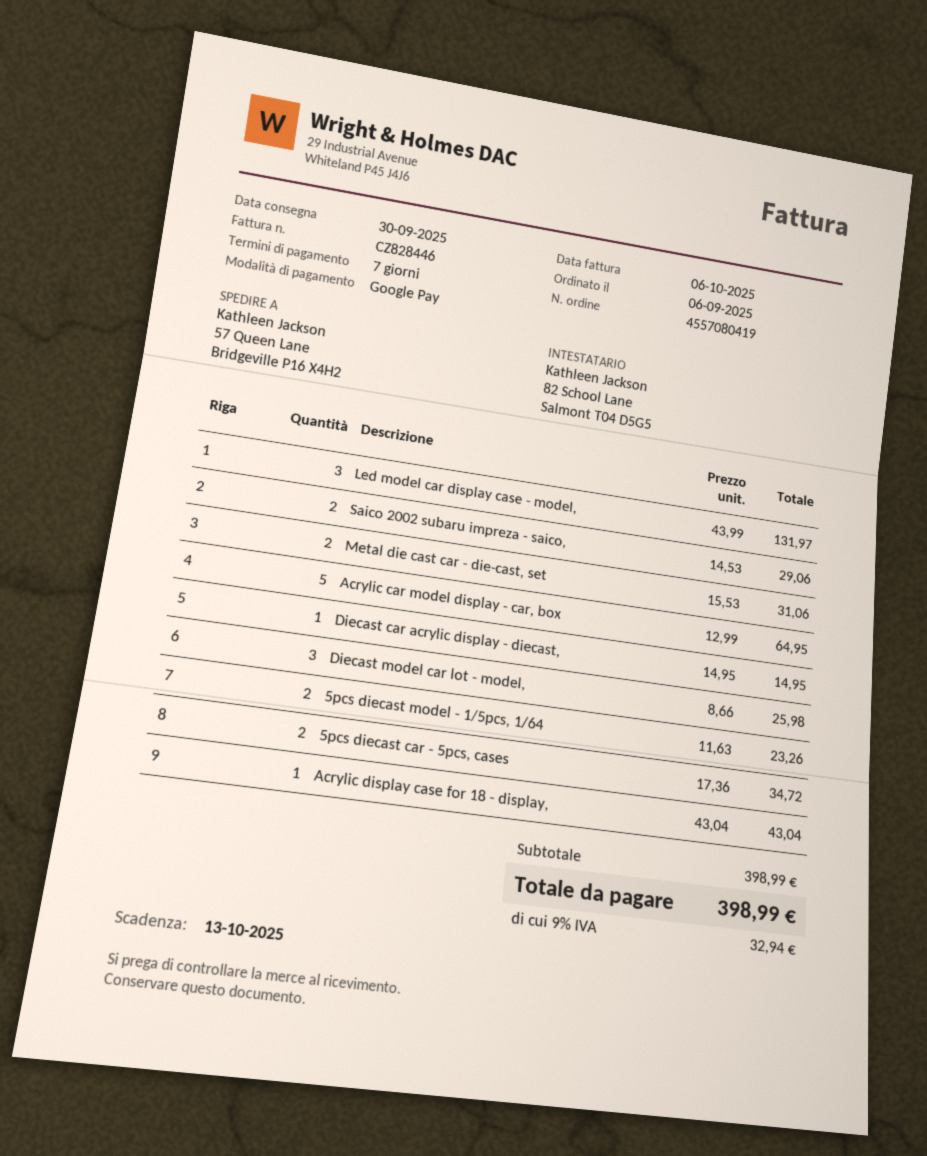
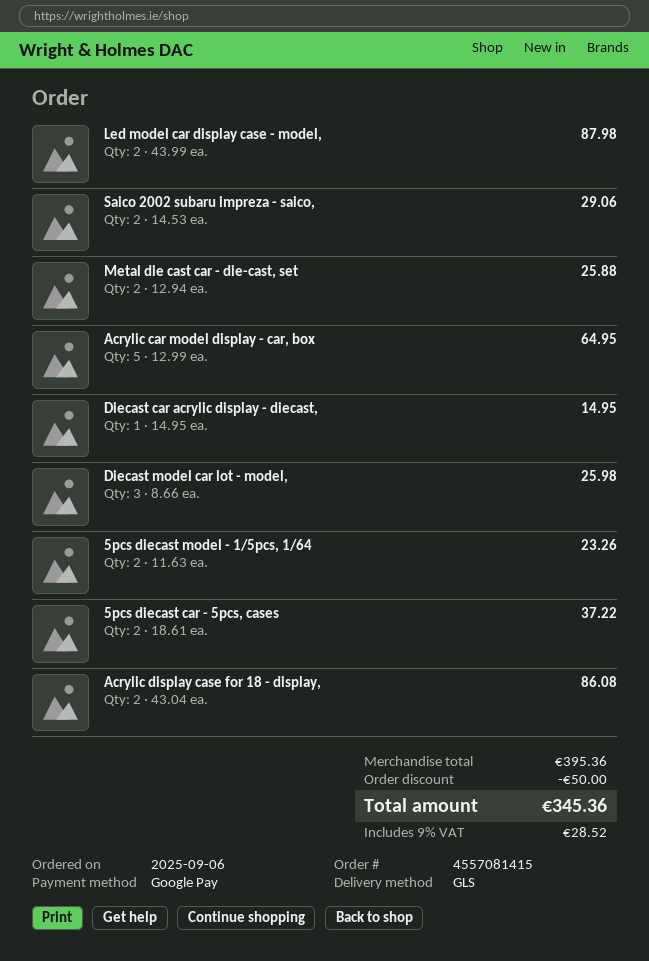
order number: 4557080419 -> 4557081415
Led model car display case - model,: 3 x 43.99 = 131.97 -> 2 x 43.99 = 87.98
Metal die cast car - die-cast, set: 2 x 15.53 = 31.06 -> 2 x 12.94 = 25.88
5pcs diecast car - 5pcs, cases: 2 x 17.36 = 34.72 -> 2 x 18.61 = 37.22
Acrylic display case for 18 - display,: 1 x 43.04 = 43.04 -> 2 x 43.04 = 86.08
subtotal: 398.99 -> 395.36
discount: none -> 50.00
tax: 9% = 32.94 -> 9% = 28.52
total: 398.99 -> 345.36

